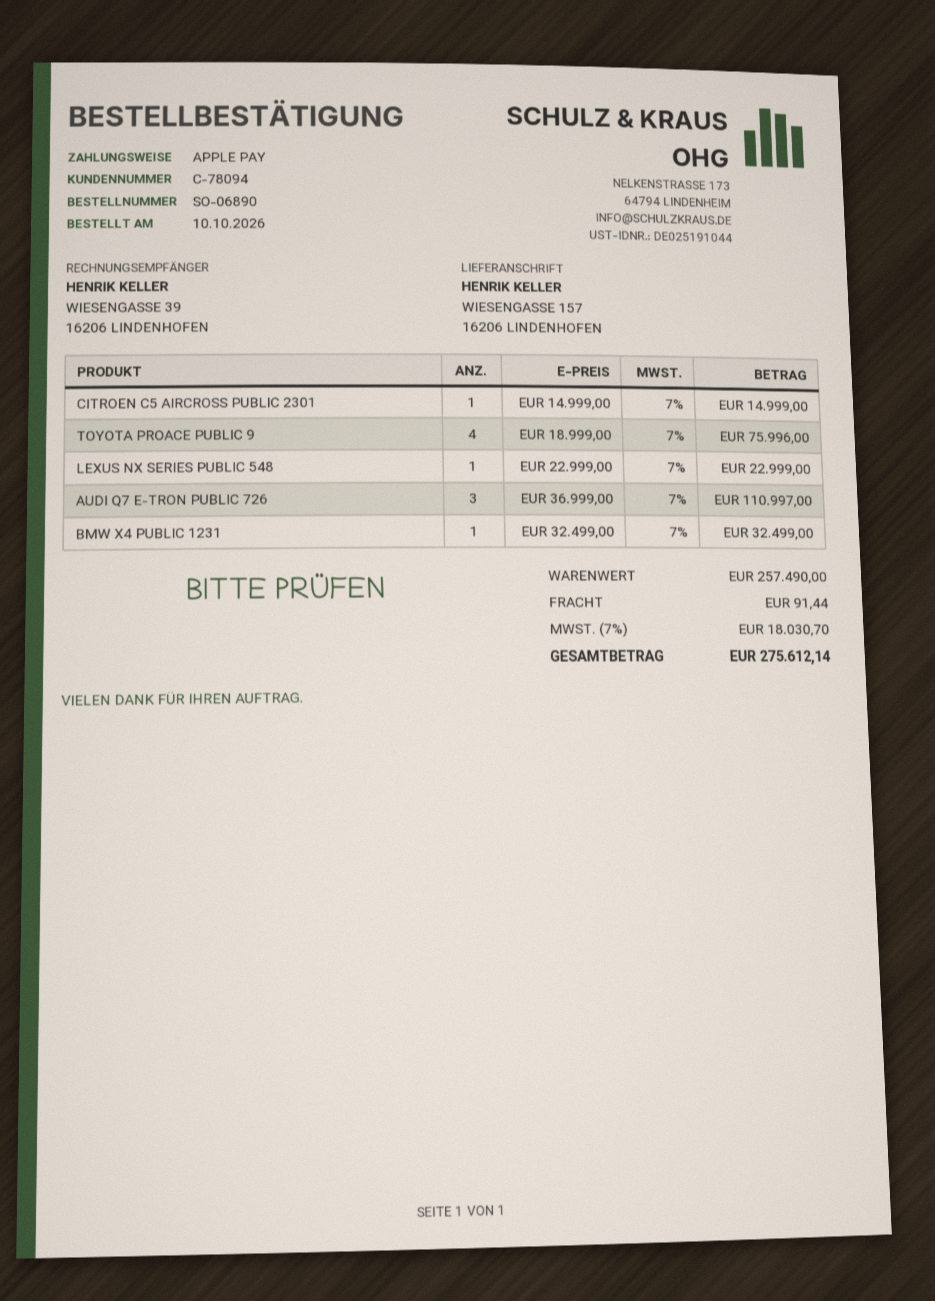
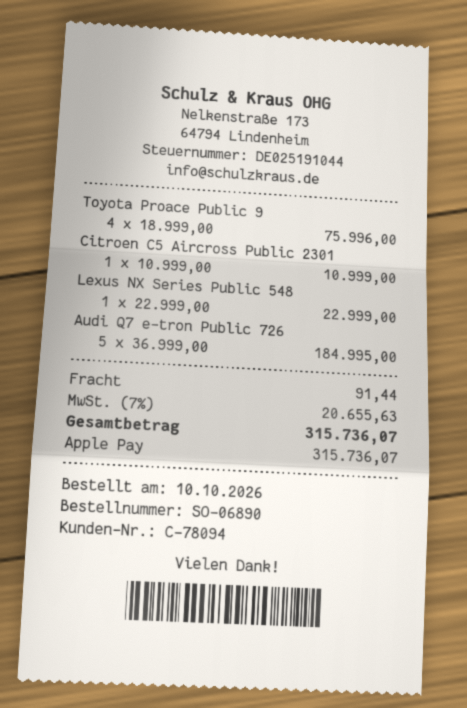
CITROEN C5 AIRCROSS PUBLIC 2301: 1 x 14999.00 = 14999.00 -> 1 x 10999.00 = 10999.00
AUDI Q7 E-TRON PUBLIC 726: 3 x 36999.00 = 110997.00 -> 5 x 36999.00 = 184995.00
BMW X4 PUBLIC 1231: 1 x 32499.00 = 32499.00 -> none
tax: 7% = 18030.70 -> 7% = 20655.63
total: 275612.14 -> 315736.07

